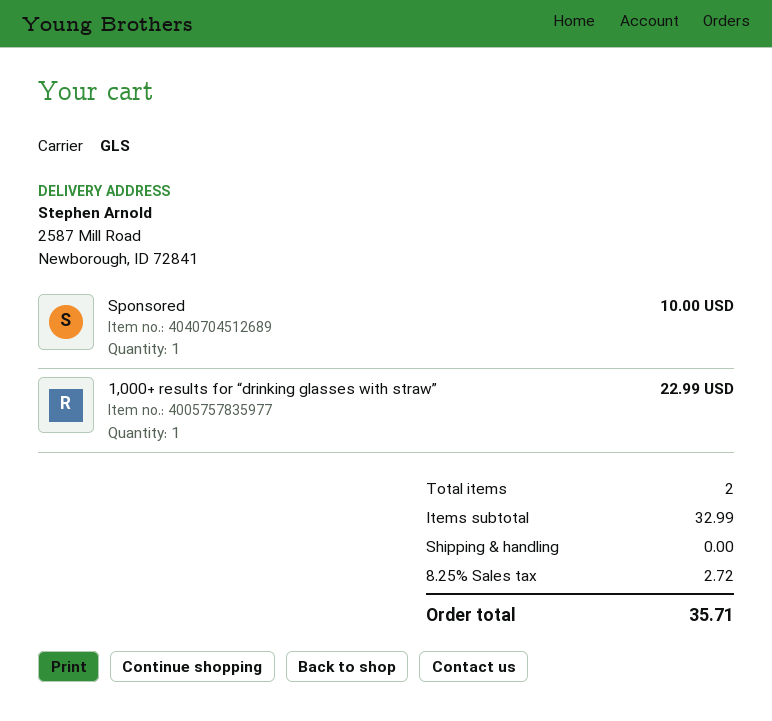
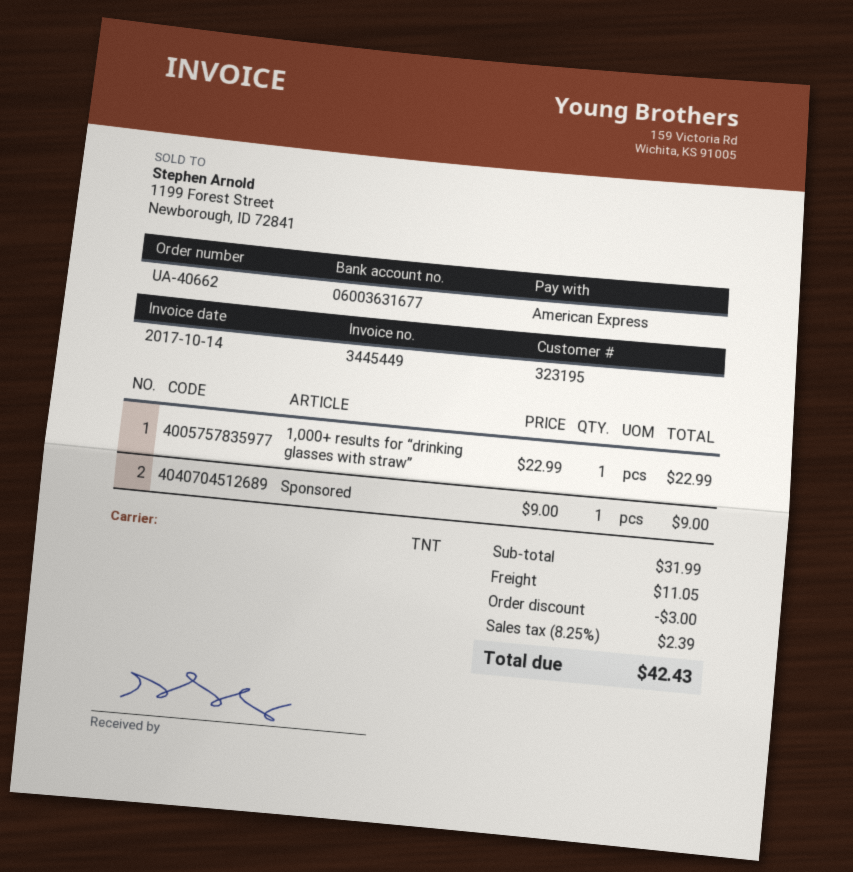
shipping method: GLS -> TNT
Sponsored: 1 for 10.00 -> 1 for 9.00
subtotal: 32.99 -> 31.99
discount: none -> 3.00
shipping: 0.00 -> 11.05
tax: 8.25% = 2.72 -> 8.25% = 2.39
total: 35.71 -> 42.43

